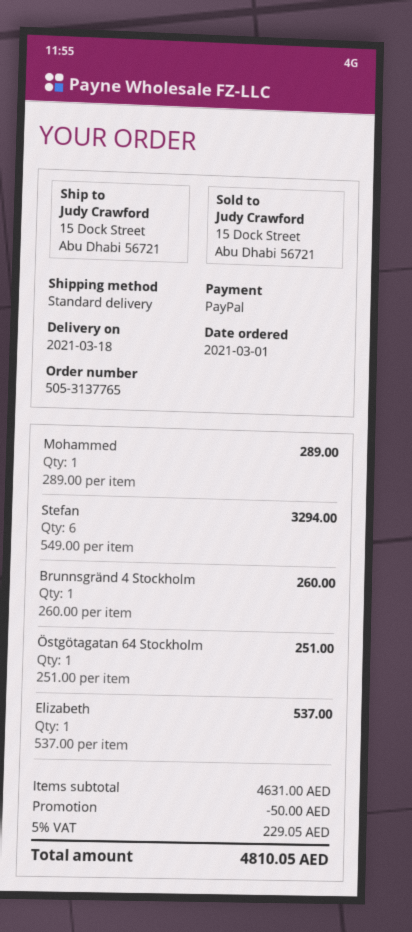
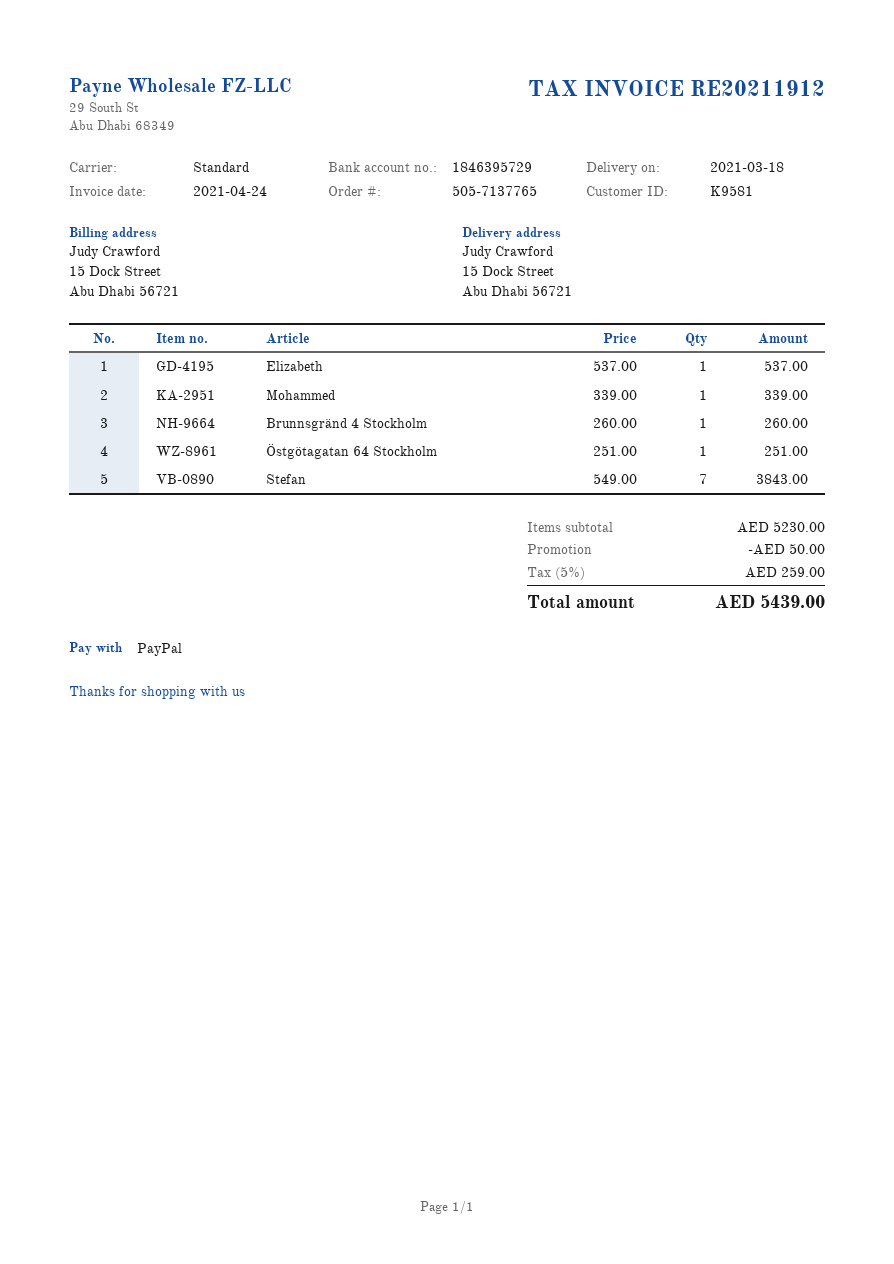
order number: 505-3137765 -> 505-7137765
Mohammed: 1 x 289.00 = 289.00 -> 1 x 339.00 = 339.00
Stefan: 6 x 549.00 = 3294.00 -> 7 x 549.00 = 3843.00
subtotal: 4631.00 -> 5230.00
tax: 5% = 229.05 -> 5% = 259.00
total: 4810.05 -> 5439.00

